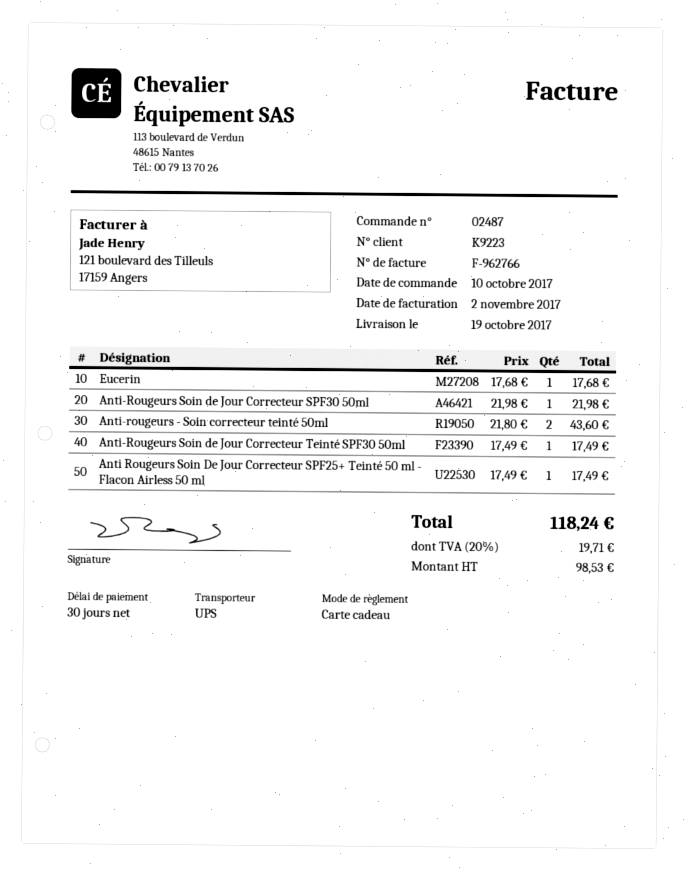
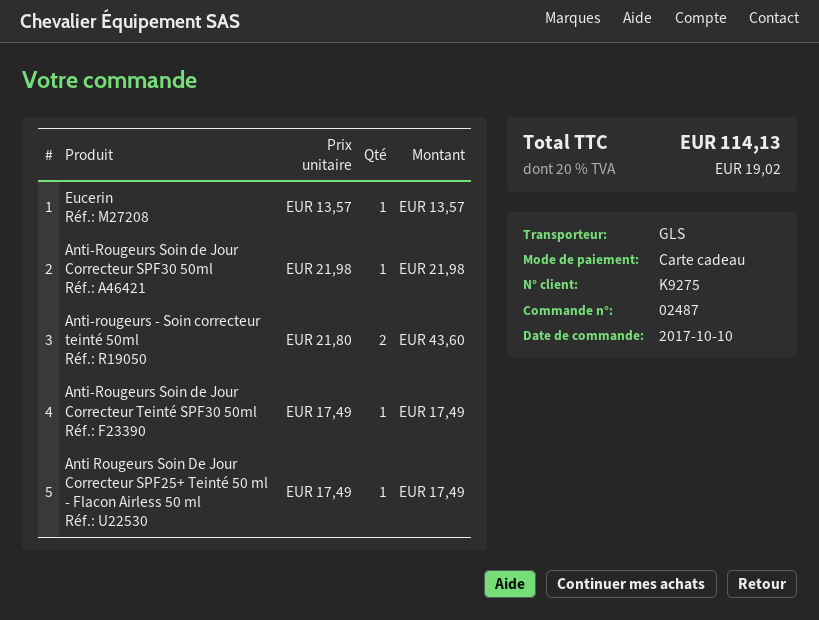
customer number: K9223 -> K9275
shipping method: UPS -> GLS
Eucerin: 1 x 17.68 = 17.68 -> 1 x 13.57 = 13.57
tax: 20% = 19.71 -> 20% = 19.02
total: 118.24 -> 114.13

